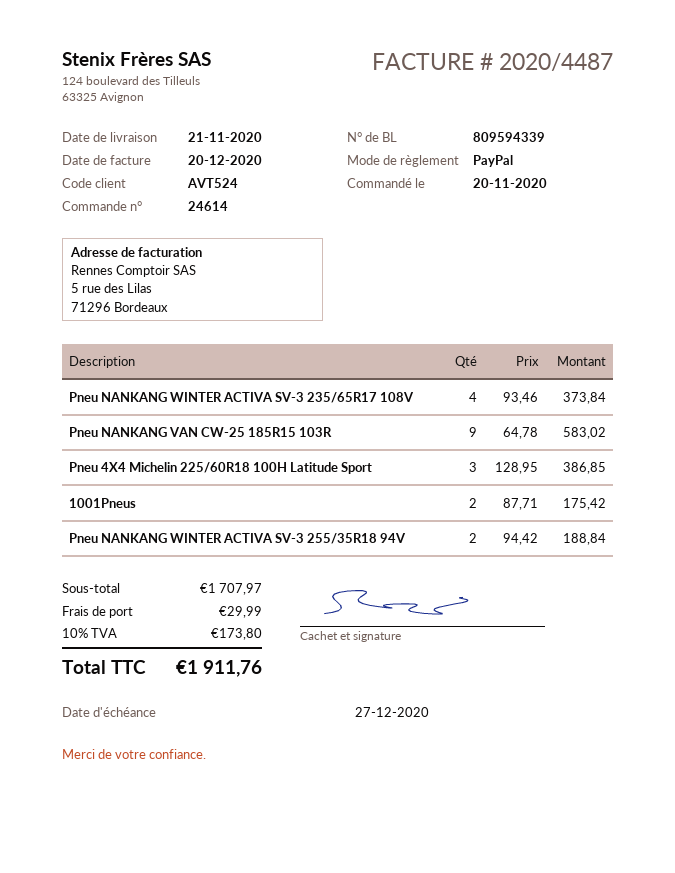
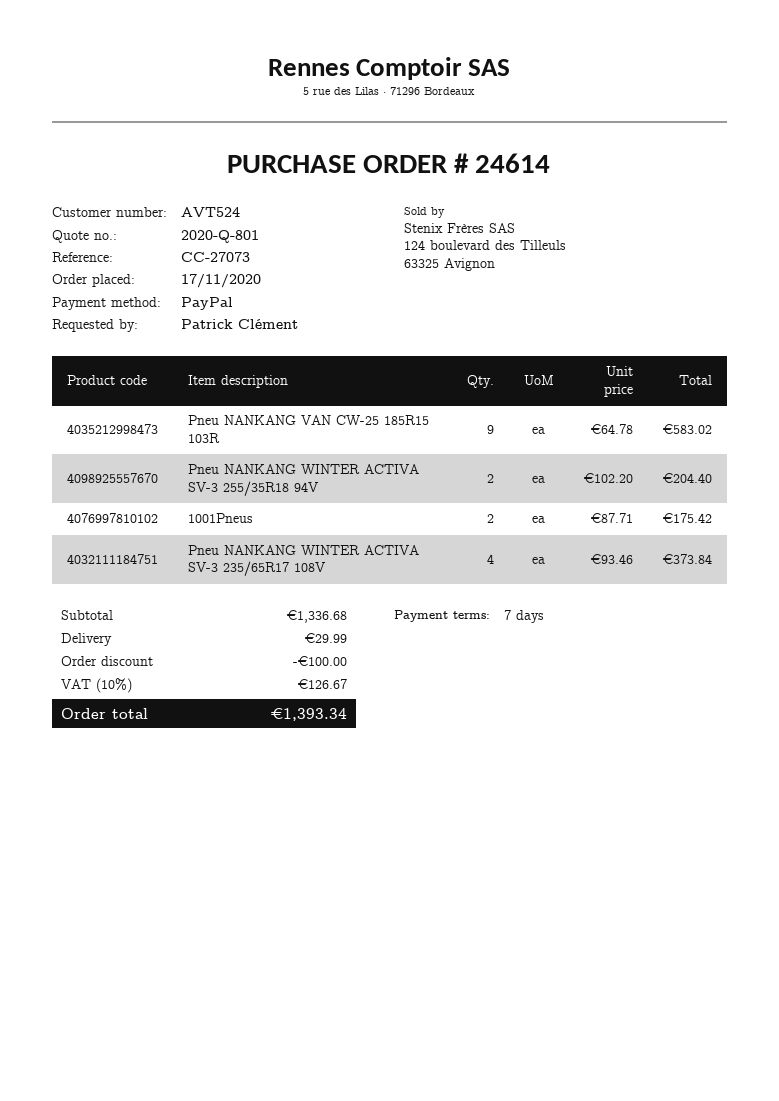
order date: 2020-11-20 -> 2020-11-17
Pneu 4X4 Michelin 225/60R18 100H Latitude Sport: 3 x 128.95 = 386.85 -> none
Pneu NANKANG WINTER ACTIVA SV-3 255/35R18 94V: 2 x 94.42 = 188.84 -> 2 x 102.20 = 204.40
subtotal: 1707.97 -> 1336.68
discount: none -> 100.00
tax: 10% = 173.80 -> 10% = 126.67
total: 1911.76 -> 1393.34

